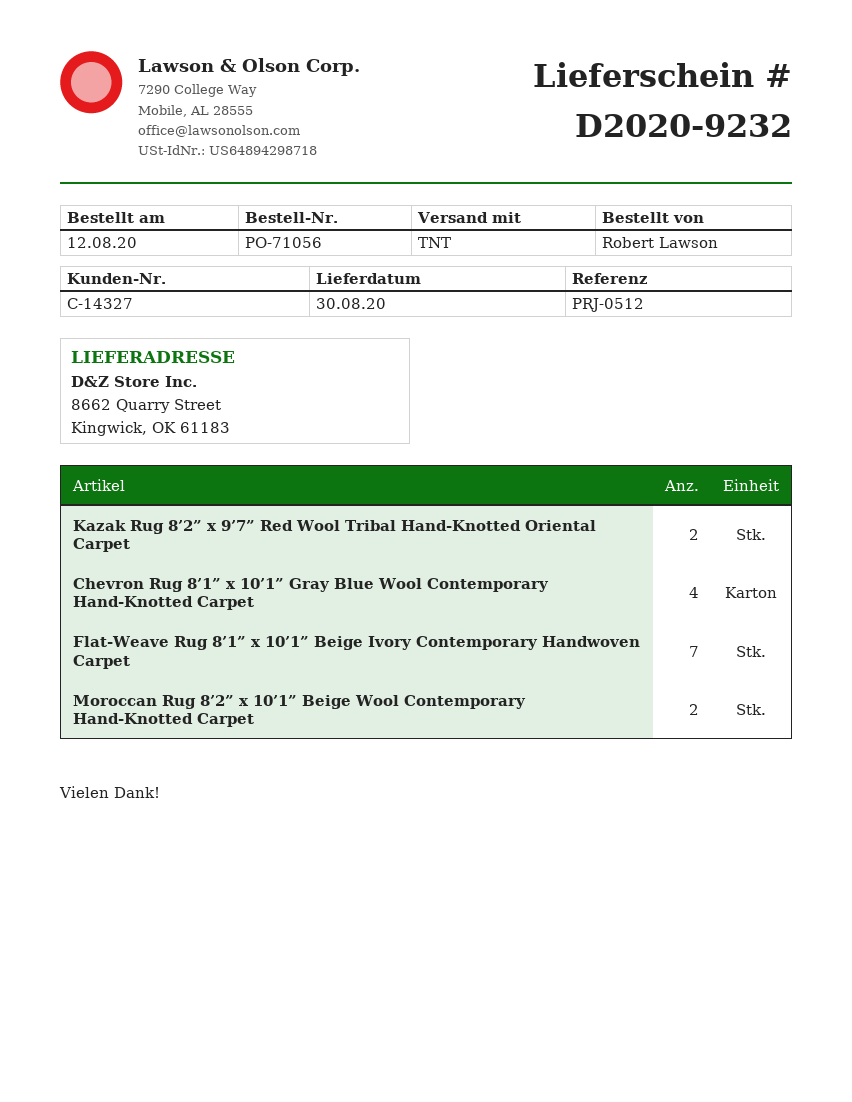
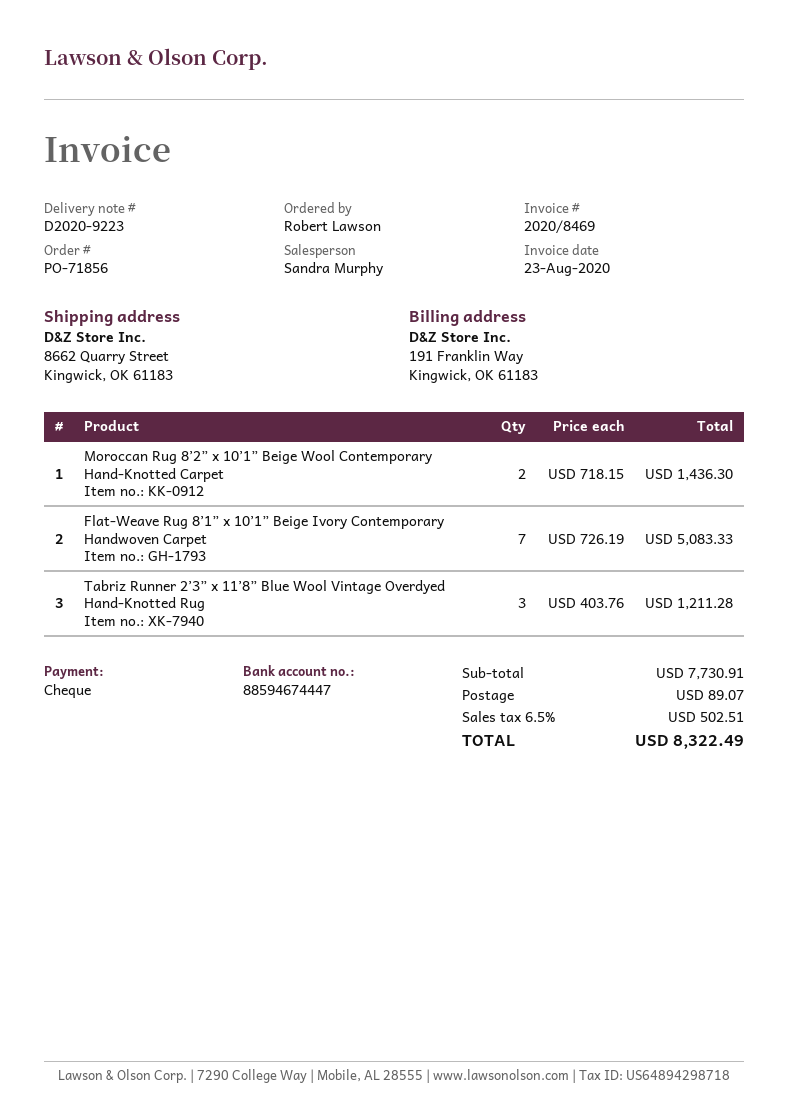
order number: PO-71056 -> PO-71856
delivery note number: D2020-9232 -> D2020-9223
Kazak Rug 8’2” x 9’7” Red Wool Tribal Hand-Knotted Oriental Carpet: 2 -> none
Chevron Rug 8’1” x 10’1” Gray Blue Wool Contemporary Hand-Knotted Carpet: 4 -> none
Tabriz Runner 2’3” x 11’8” Blue Wool Vintage Overdyed Hand-Knotted Rug: none -> 3

